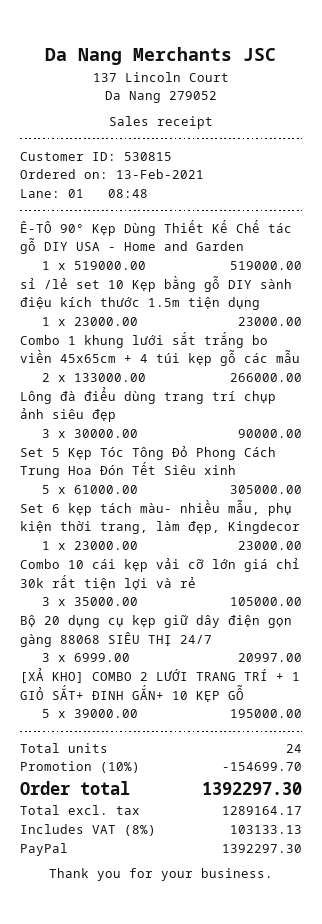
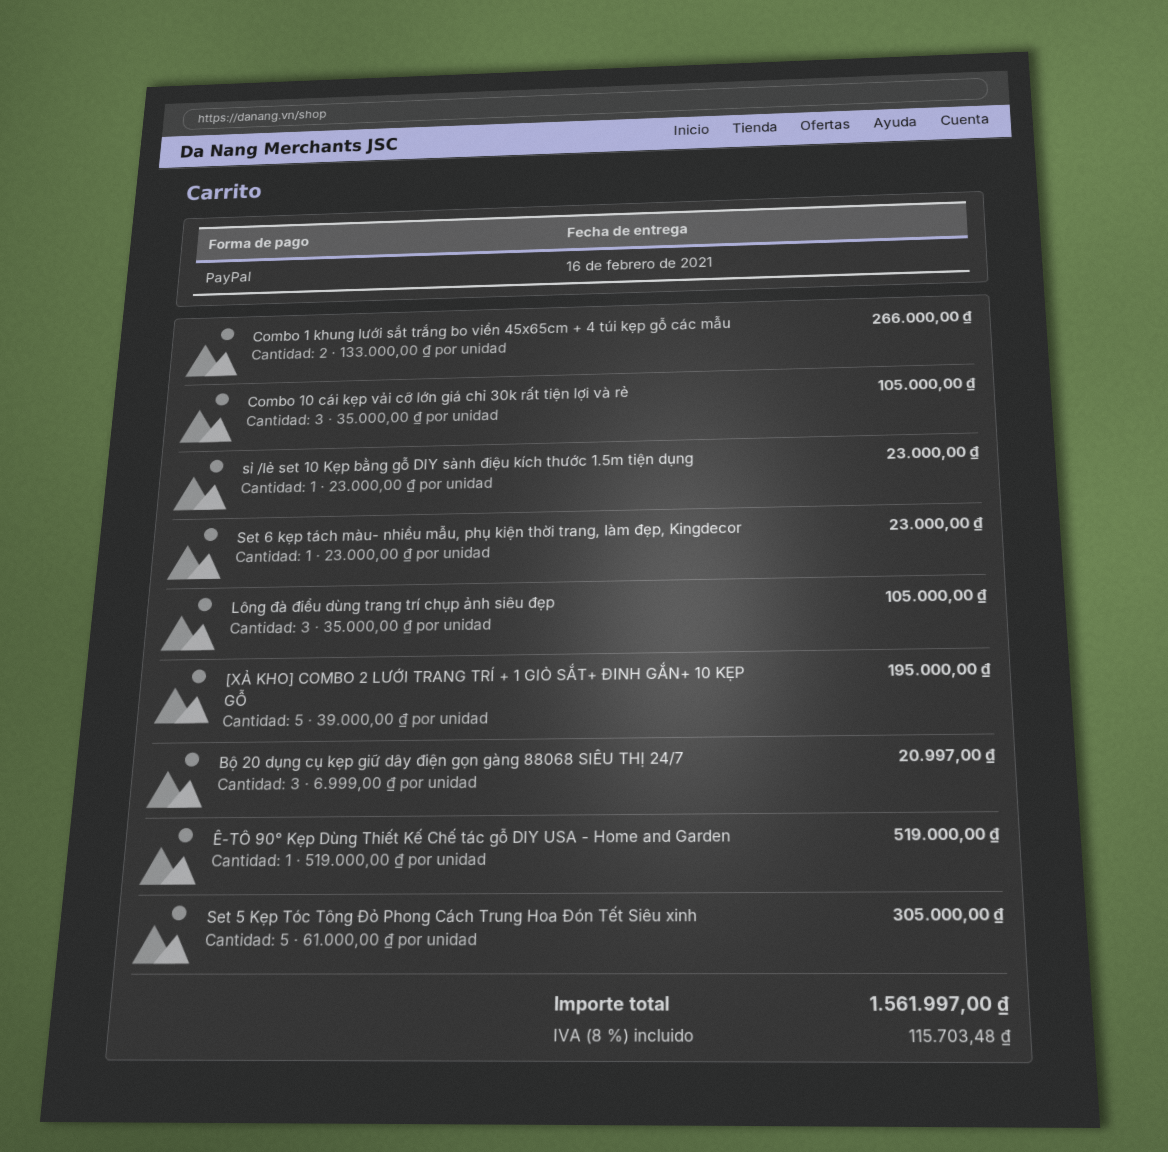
Lông đà điểu dùng trang trí chụp ảnh siêu đẹp: 3 x 30000.00 = 90000.00 -> 3 x 35000.00 = 105000.00
discount: 10% = 154699.70 -> none
tax: 8% = 103133.13 -> 8% = 115703.48
total: 1392297.30 -> 1561997.00

